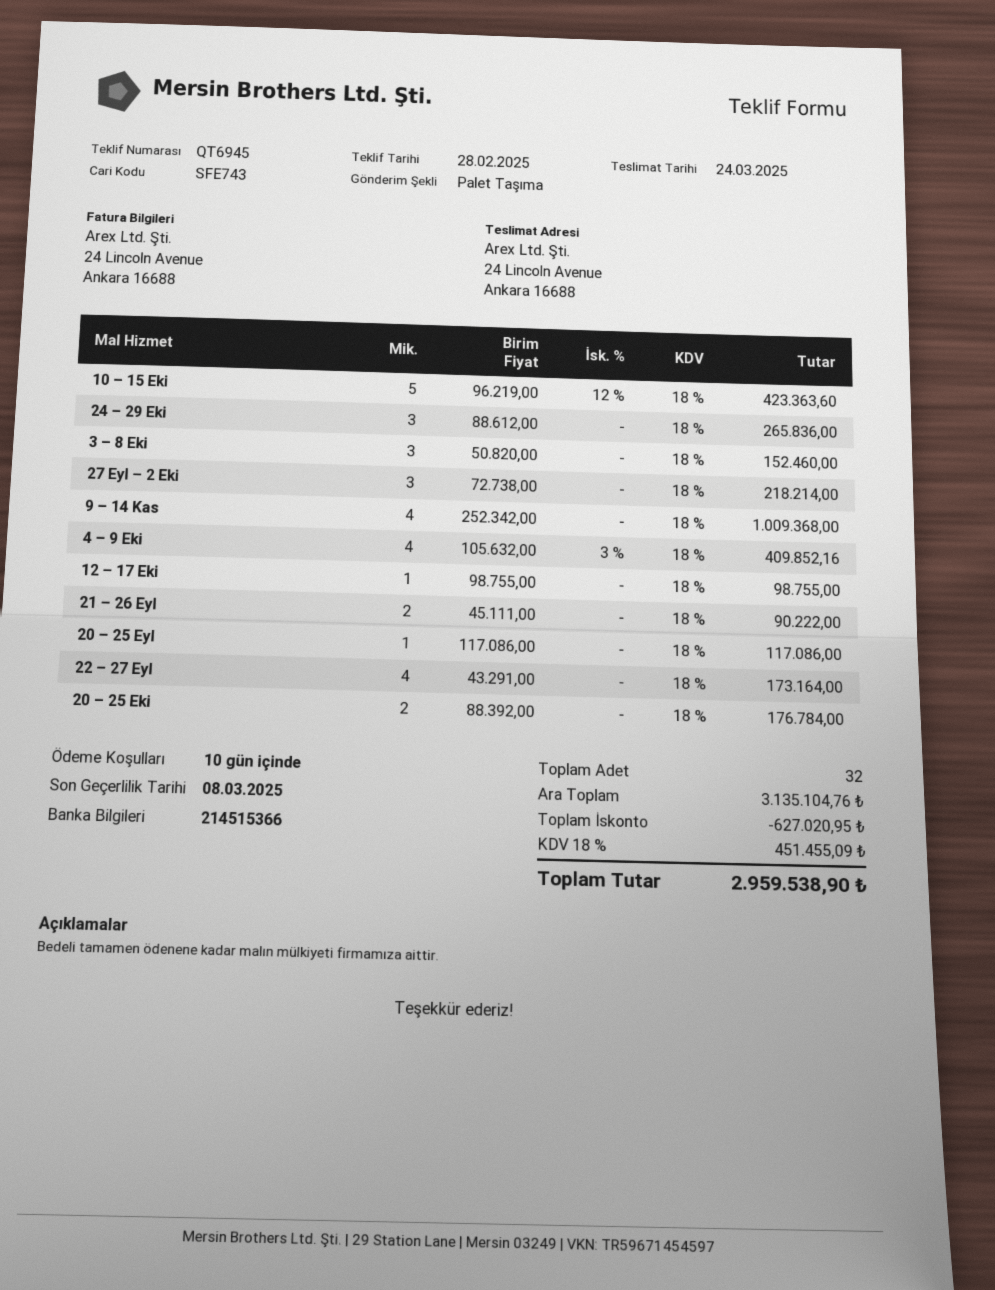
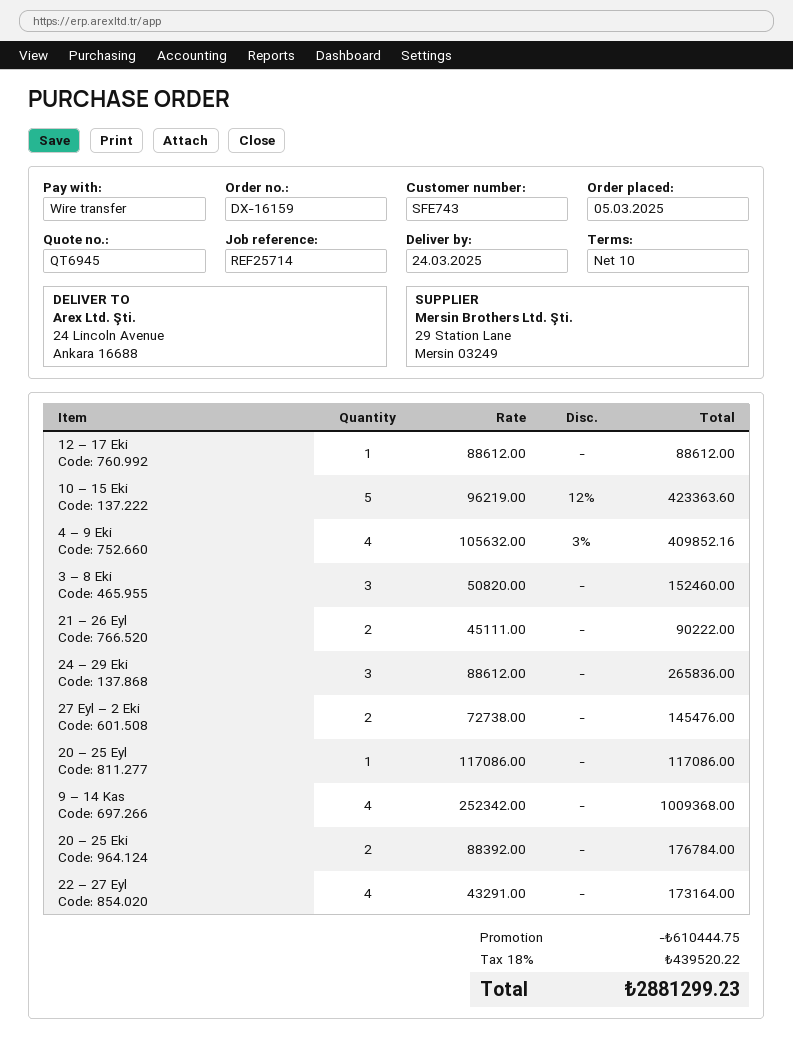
27 Eyl – 2 Eki: 3 x 72738.00 = 218214.00 -> 2 x 72738.00 = 145476.00
12 – 17 Eki: 1 x 98755.00 = 98755.00 -> 1 x 88612.00 = 88612.00
discount: 627020.95 -> 610444.75
tax: 18% = 451455.09 -> 18% = 439520.22
total: 2959538.90 -> 2881299.23

